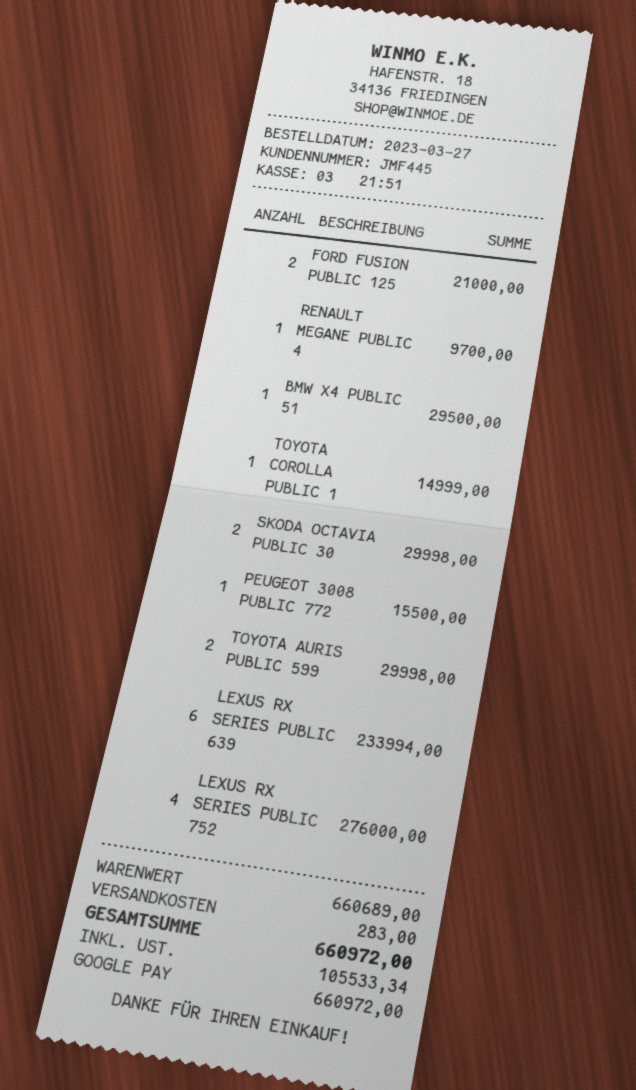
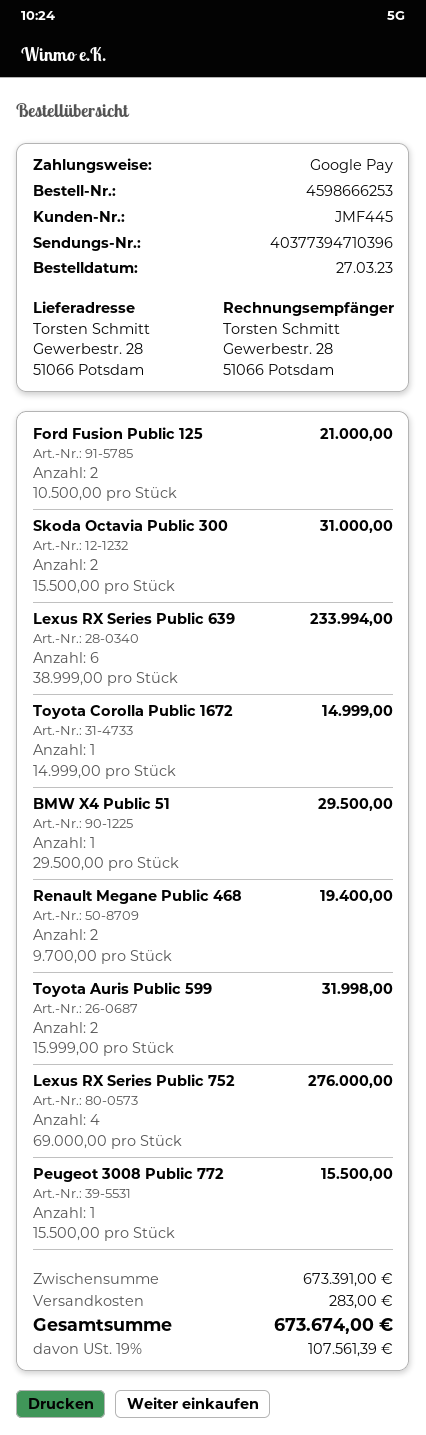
RENAULT MEGANE PUBLIC 4: 1 for 9700.00 -> 2 for 19400.00
SKODA OCTAVIA PUBLIC 30: 2 for 29998.00 -> 2 for 31000.00
TOYOTA AURIS PUBLIC 599: 2 for 29998.00 -> 2 for 31998.00
subtotal: 660689.00 -> 673391.00
tax: 105533.34 -> 107561.39
total: 660972.00 -> 673674.00

